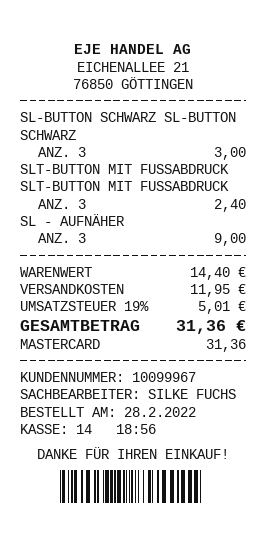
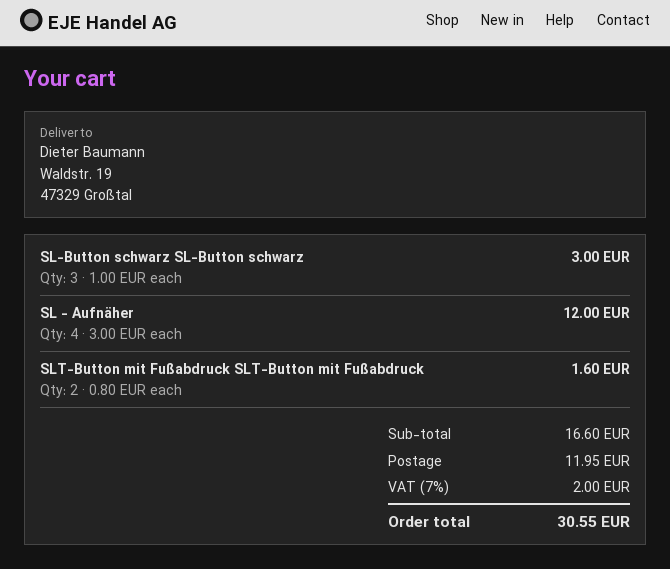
SLT-BUTTON MIT FUSSABDRUCK SLT-BUTTON MIT FUSSABDRUCK: 3 for 2.40 -> 2 for 1.60
SL - AUFNÄHER: 3 for 9.00 -> 4 for 12.00
subtotal: 14.40 -> 16.60
tax: 19% = 5.01 -> 7% = 2.00
total: 31.36 -> 30.55

